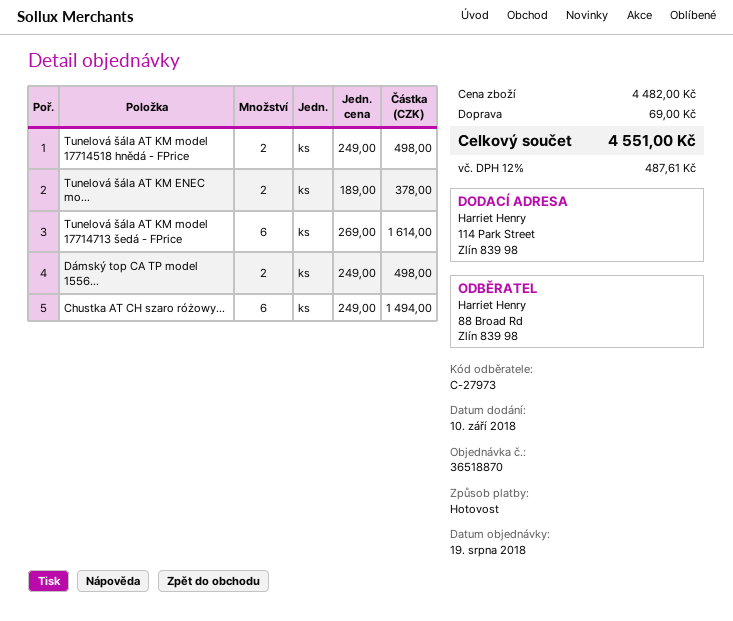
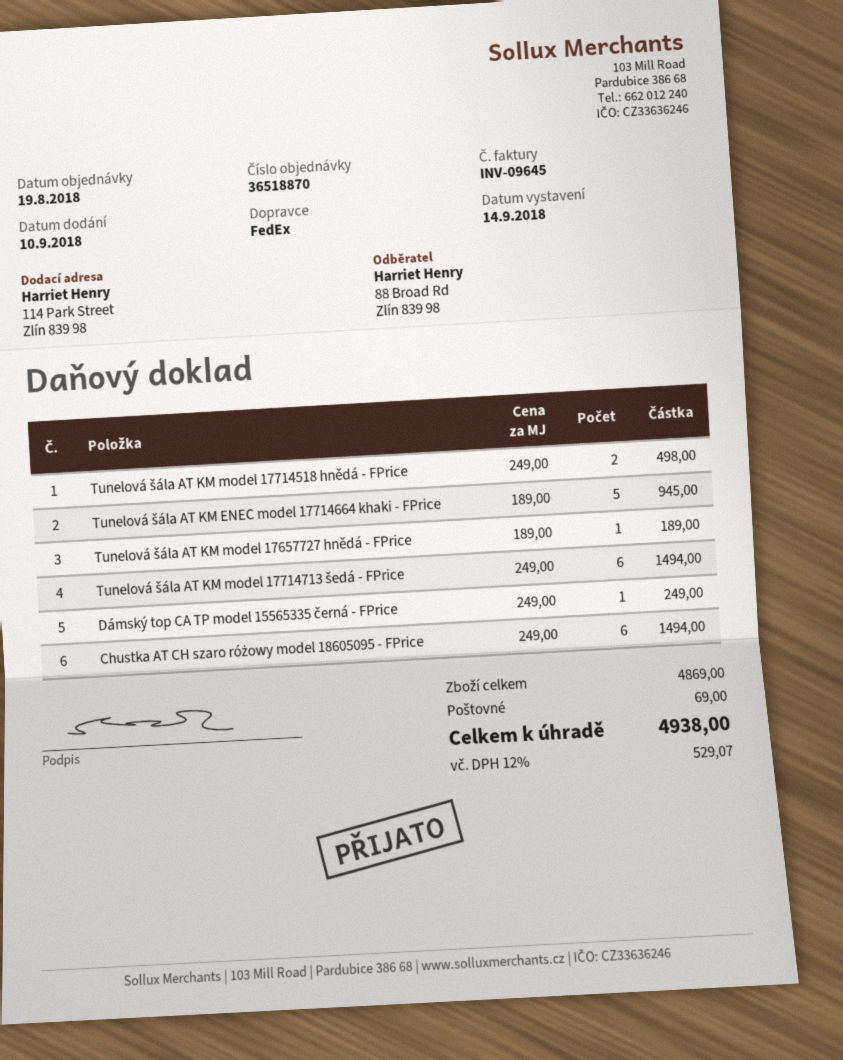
Tunelová šála AT KM ENEC mo...: 2 x 189.00 = 378.00 -> 5 x 189.00 = 945.00
Tunelová šála AT KM model 17714713 šedá - FPrice: 6 x 269.00 = 1614.00 -> 6 x 249.00 = 1494.00
Dámský top CA TP model 1556...: 2 x 249.00 = 498.00 -> 1 x 249.00 = 249.00
Tunelová šála AT KM model 17657727 hnědá - FPrice: none -> 1 x 189.00 = 189.00
subtotal: 4482.00 -> 4869.00
tax: 12% = 487.61 -> 12% = 529.07
total: 4551.00 -> 4938.00

